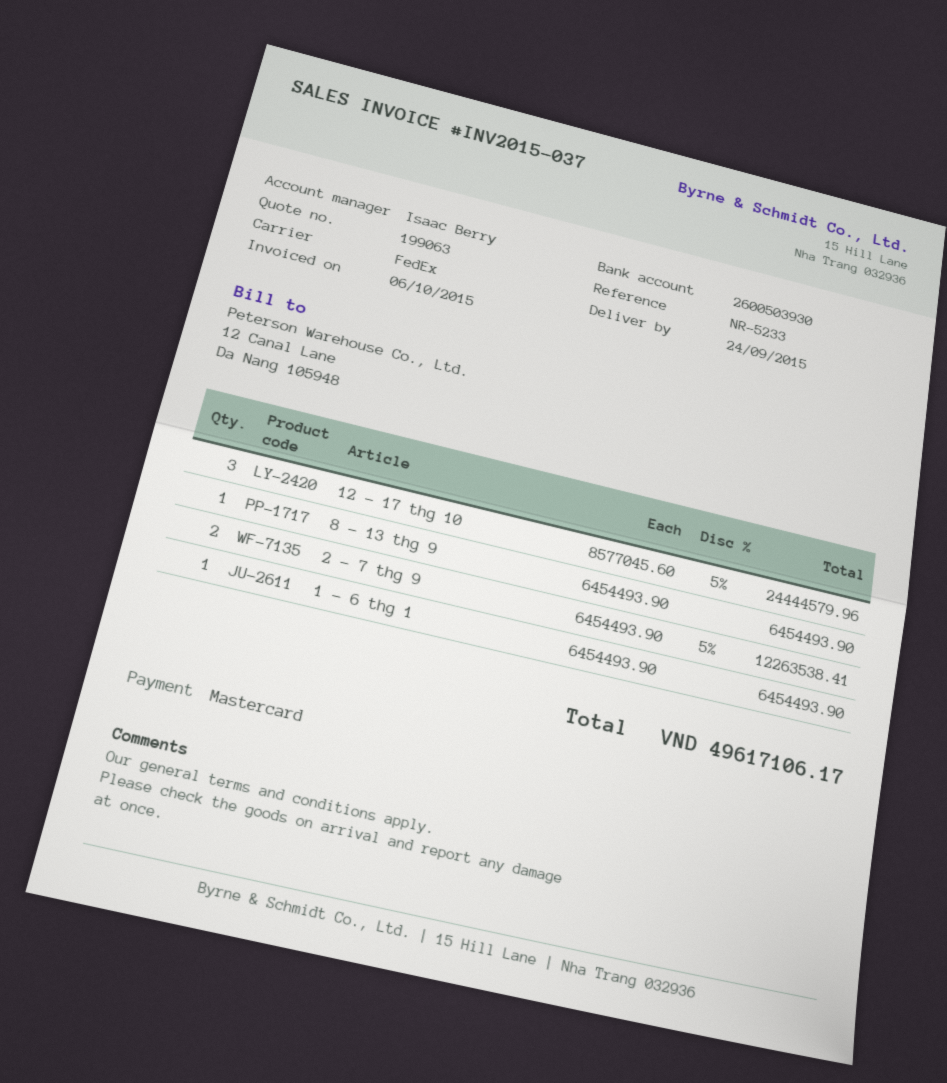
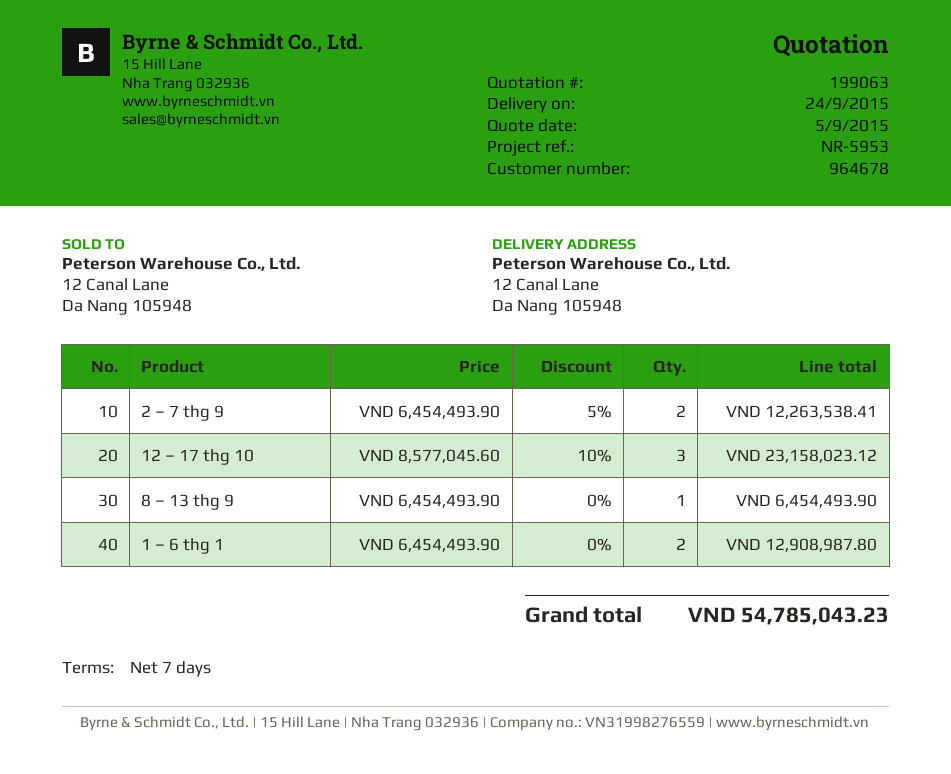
reference: NR-5233 -> NR-5953
12 – 17 thg 10: 3 x 8577045.60 - 5% = 24444579.96 -> 3 x 8577045.60 - 10% = 23158023.12
1 – 6 thg 1: 1 x 6454493.90 = 6454493.90 -> 2 x 6454493.90 = 12908987.80
total: 49617106.17 -> 54785043.23

